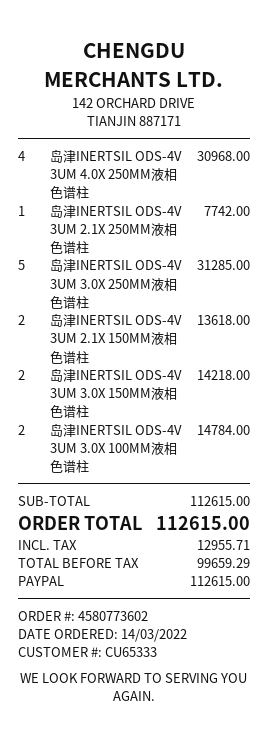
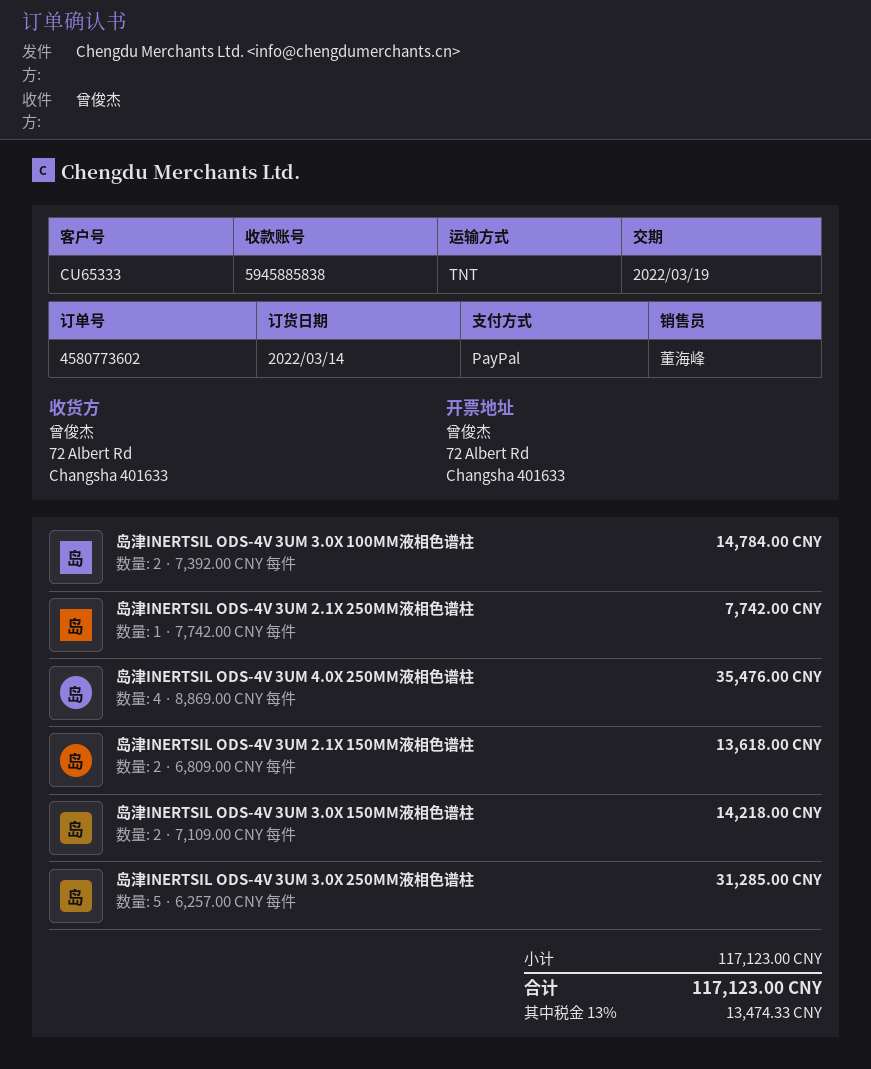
岛津INERTSIL ODS-4V 3UM 4.0X 250MM液相色谱柱: 4 for 30968.00 -> 4 for 35476.00
subtotal: 112615.00 -> 117123.00
tax: 12955.71 -> 13474.33
total: 112615.00 -> 117123.00

